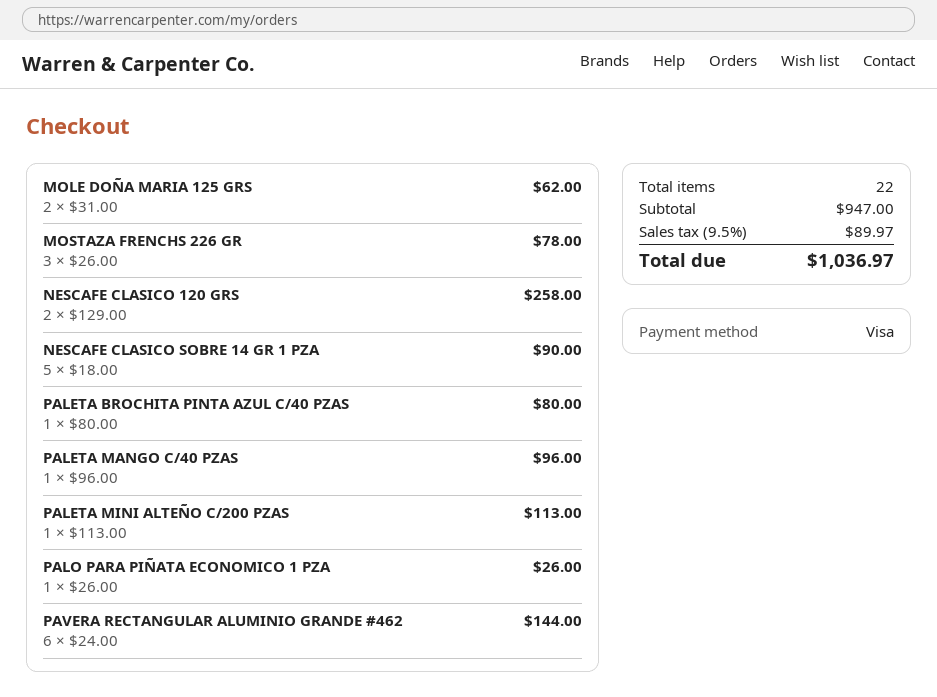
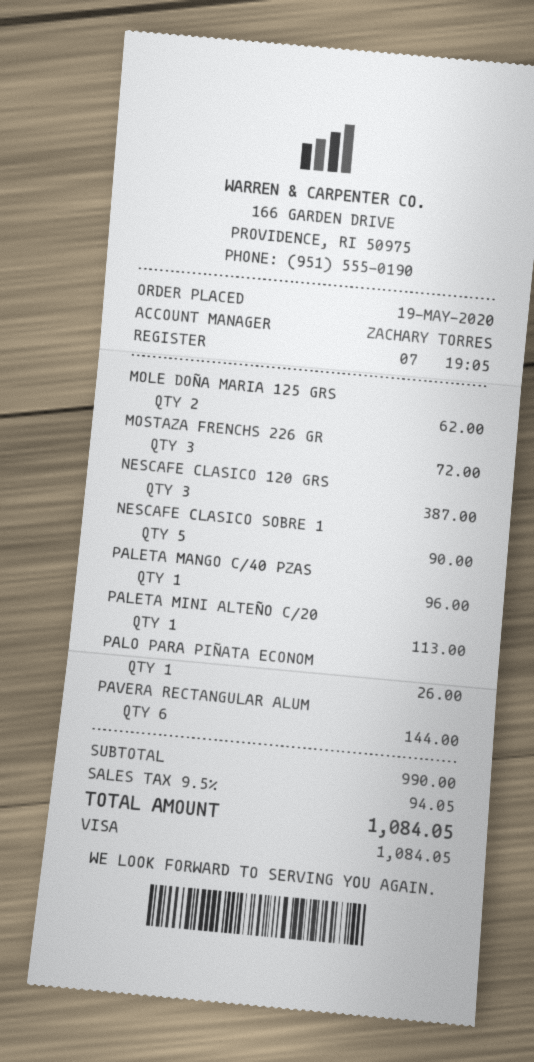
MOSTAZA FRENCHS 226 GR: 3 for 78.00 -> 3 for 72.00
NESCAFE CLASICO 120 GRS: 2 for 258.00 -> 3 for 387.00
PALETA BROCHITA PINTA AZUL C/40 PZAS: 1 for 80.00 -> none
subtotal: 947.00 -> 990.00
tax: 9.5% = 89.97 -> 9.5% = 94.05
total: 1036.97 -> 1084.05

